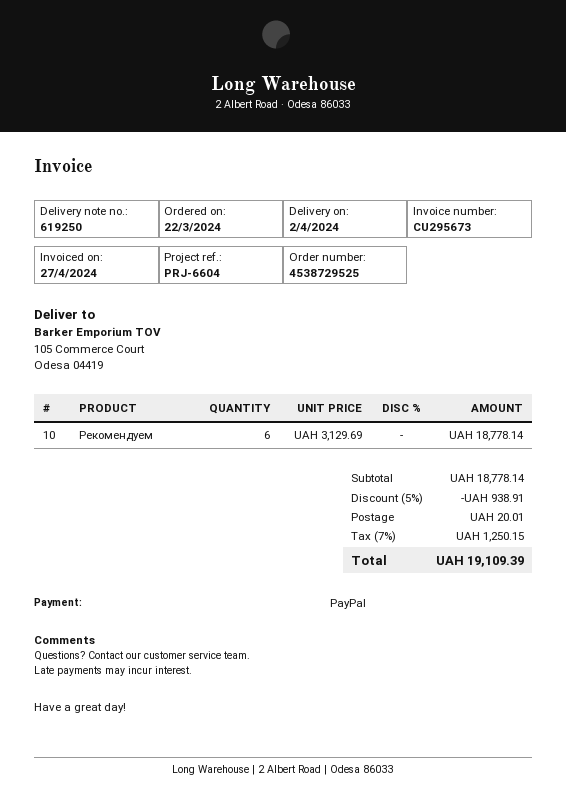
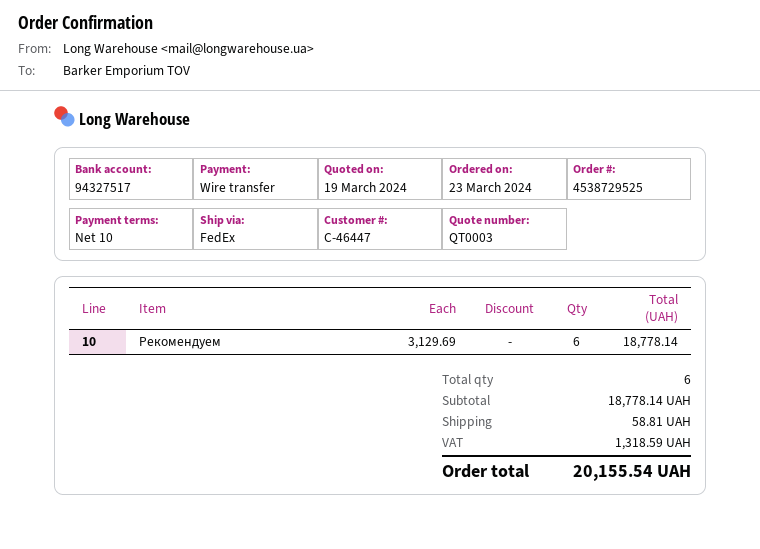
order date: 2024-03-22 -> 2024-03-23
payment method: PayPal -> bank transfer
discount: 5% = 938.91 -> none
shipping: 20.01 -> 58.81
tax: 1250.15 -> 1318.59
total: 19109.39 -> 20155.54

